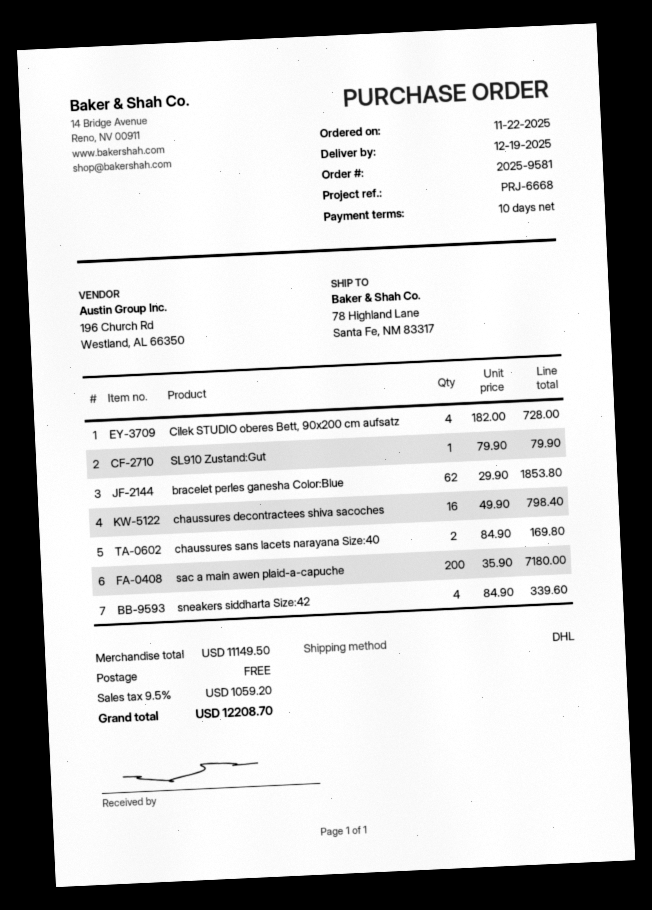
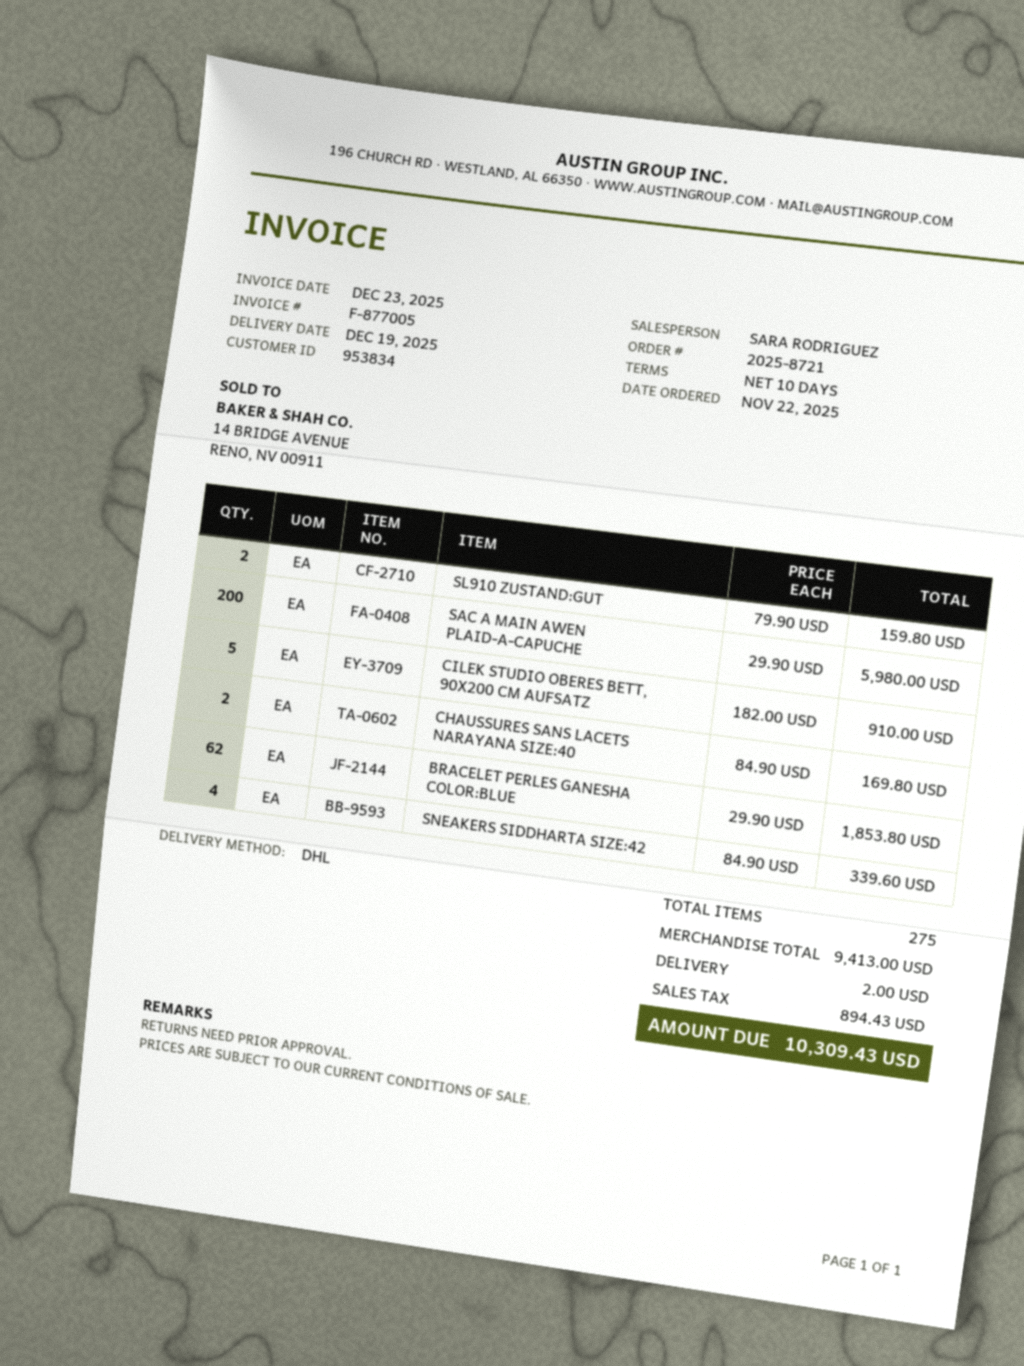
order number: 2025-9581 -> 2025-8721
Cilek STUDIO oberes Bett, 90x200 cm aufsatz: 4 x 182.00 = 728.00 -> 5 x 182.00 = 910.00
SL910 Zustand:Gut: 1 x 79.90 = 79.90 -> 2 x 79.90 = 159.80
chaussures decontractees shiva sacoches: 16 x 49.90 = 798.40 -> none
sac a main awen plaid-a-capuche: 200 x 35.90 = 7180.00 -> 200 x 29.90 = 5980.00
subtotal: 11149.50 -> 9413.00
shipping: 0.00 -> 2.00
tax: 1059.20 -> 894.43
total: 12208.70 -> 10309.43

